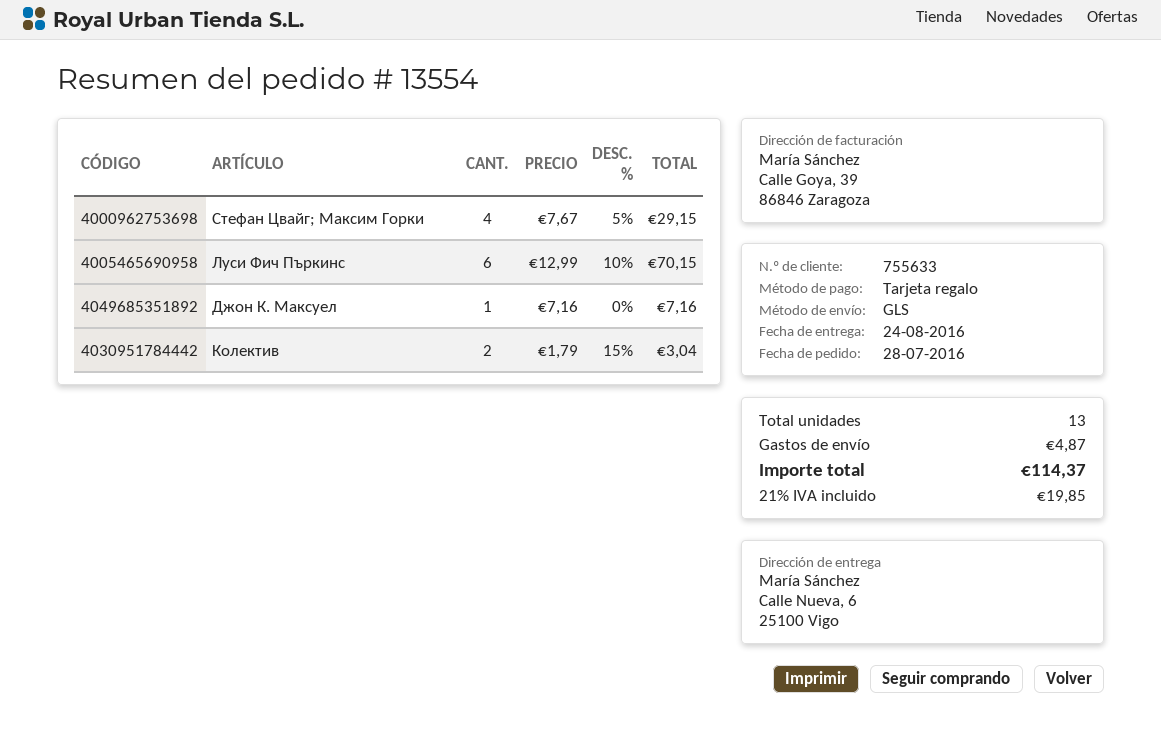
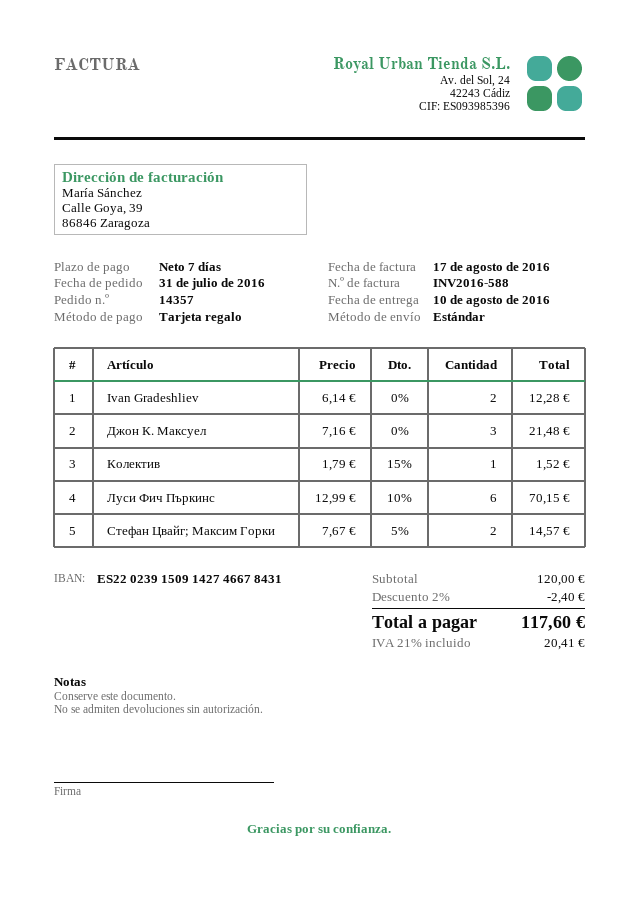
order number: 13554 -> 14357
order date: 2016-07-28 -> 2016-07-31
delivery date: 2016-08-24 -> 2016-08-10
shipping method: GLS -> standard
Стефан Цвайг; Максим Горки: 4 x 7.67 - 5% = 29.15 -> 2 x 7.67 - 5% = 14.57
Джон К. Максуел: 1 x 7.16 = 7.16 -> 3 x 7.16 = 21.48
Колектив: 2 x 1.79 - 15% = 3.04 -> 1 x 1.79 - 15% = 1.52
Ivan Gradeshliev: none -> 2 x 6.14 = 12.28
discount: none -> 2% = 2.40
shipping: 4.87 -> none
tax: 21% = 19.85 -> 21% = 20.41
total: 114.37 -> 117.60

